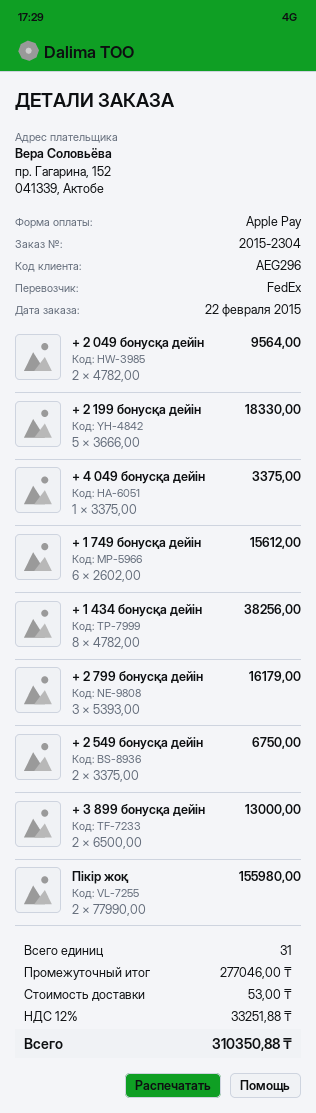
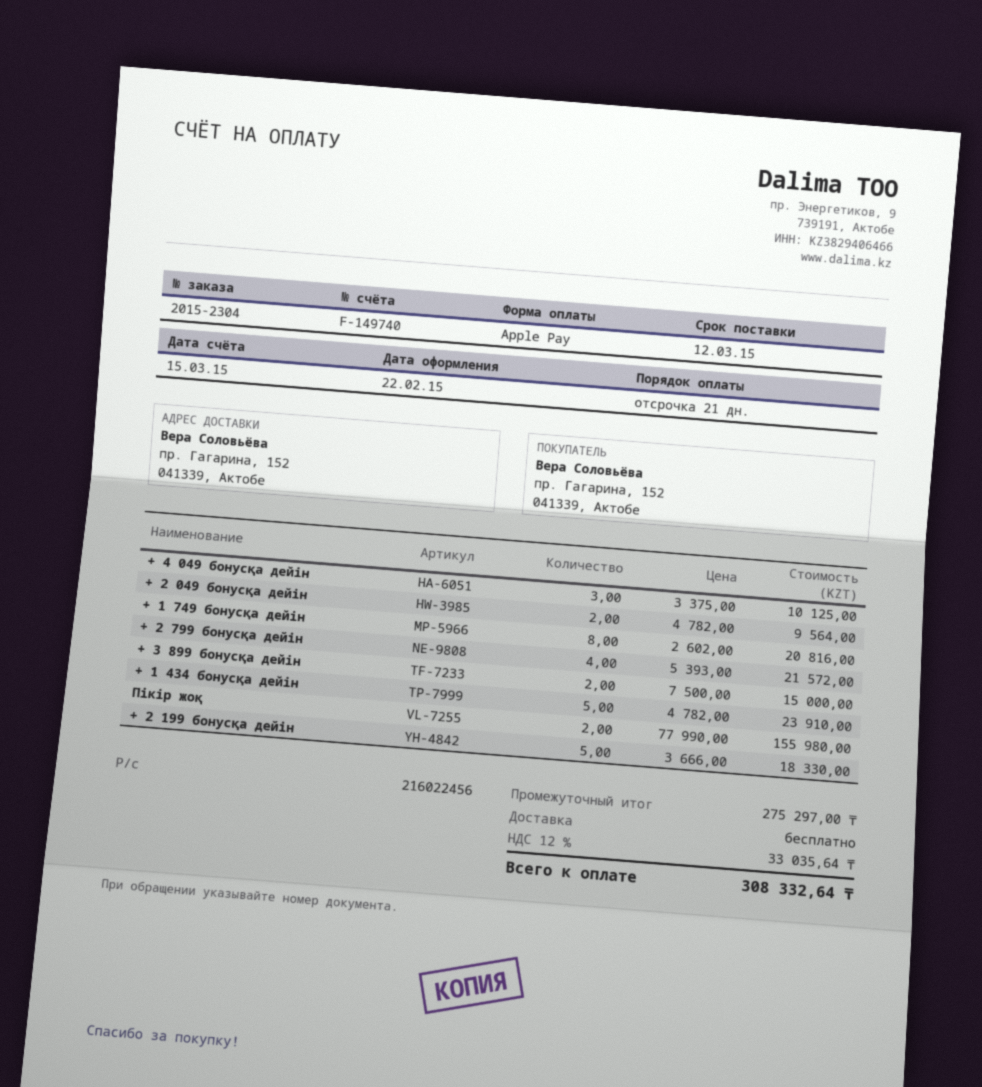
+ 4 049 бонусқа дейін: 1 x 3375.00 = 3375.00 -> 3 x 3375.00 = 10125.00
+ 1 749 бонусқа дейін: 6 x 2602.00 = 15612.00 -> 8 x 2602.00 = 20816.00
+ 1 434 бонусқа дейін: 8 x 4782.00 = 38256.00 -> 5 x 4782.00 = 23910.00
+ 2 799 бонусқа дейін: 3 x 5393.00 = 16179.00 -> 4 x 5393.00 = 21572.00
+ 2 549 бонусқа дейін: 2 x 3375.00 = 6750.00 -> none
+ 3 899 бонусқа дейін: 2 x 6500.00 = 13000.00 -> 2 x 7500.00 = 15000.00
subtotal: 277046.00 -> 275297.00
shipping: 53.00 -> 0.00
tax: 12% = 33251.88 -> 12% = 33035.64
total: 310350.88 -> 308332.64

